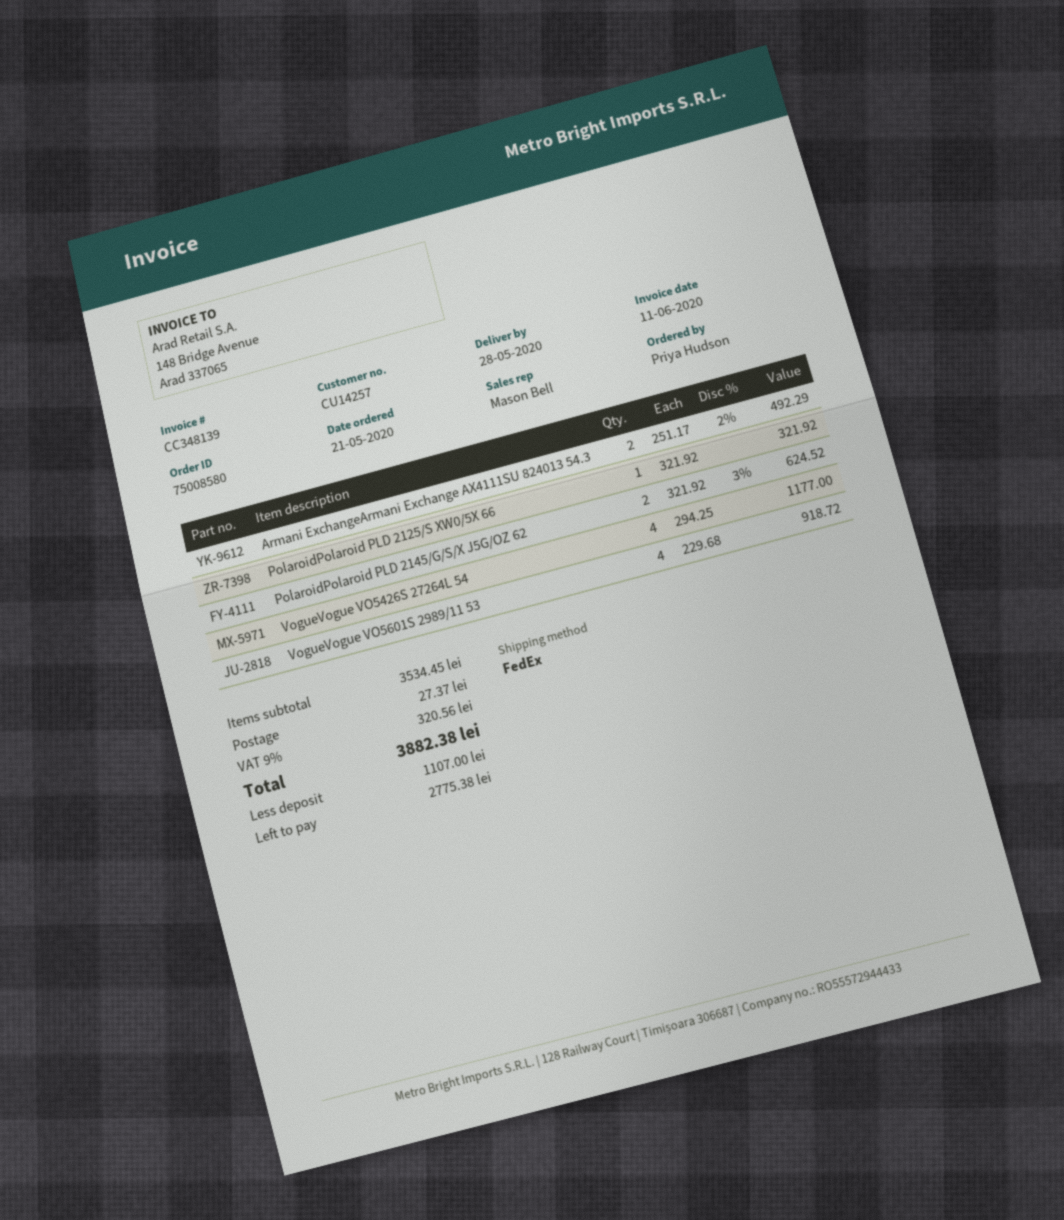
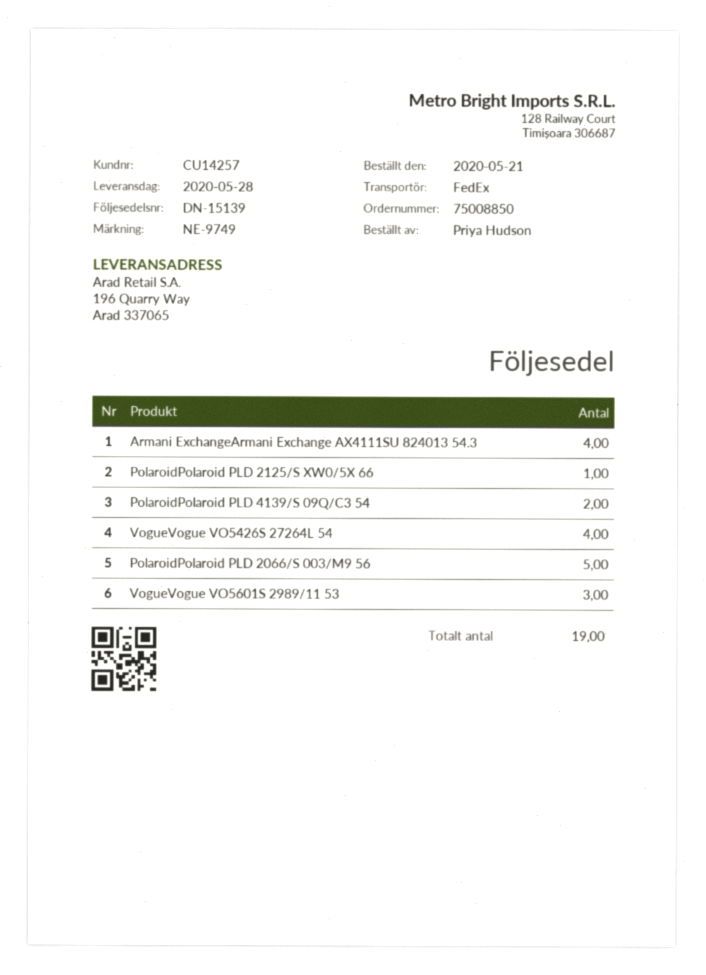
order number: 75008580 -> 75008850
Armani ExchangeArmani Exchange AX4111SU 824013 54.3: 2 -> 4
PolaroidPolaroid PLD 2145/G/S/X J5G/OZ 62: 2 -> none
VogueVogue VO5601S 2989/11 53: 4 -> 3
PolaroidPolaroid PLD 4139/S 09Q/C3 54: none -> 2
PolaroidPolaroid PLD 2066/S 003/M9 56: none -> 5

